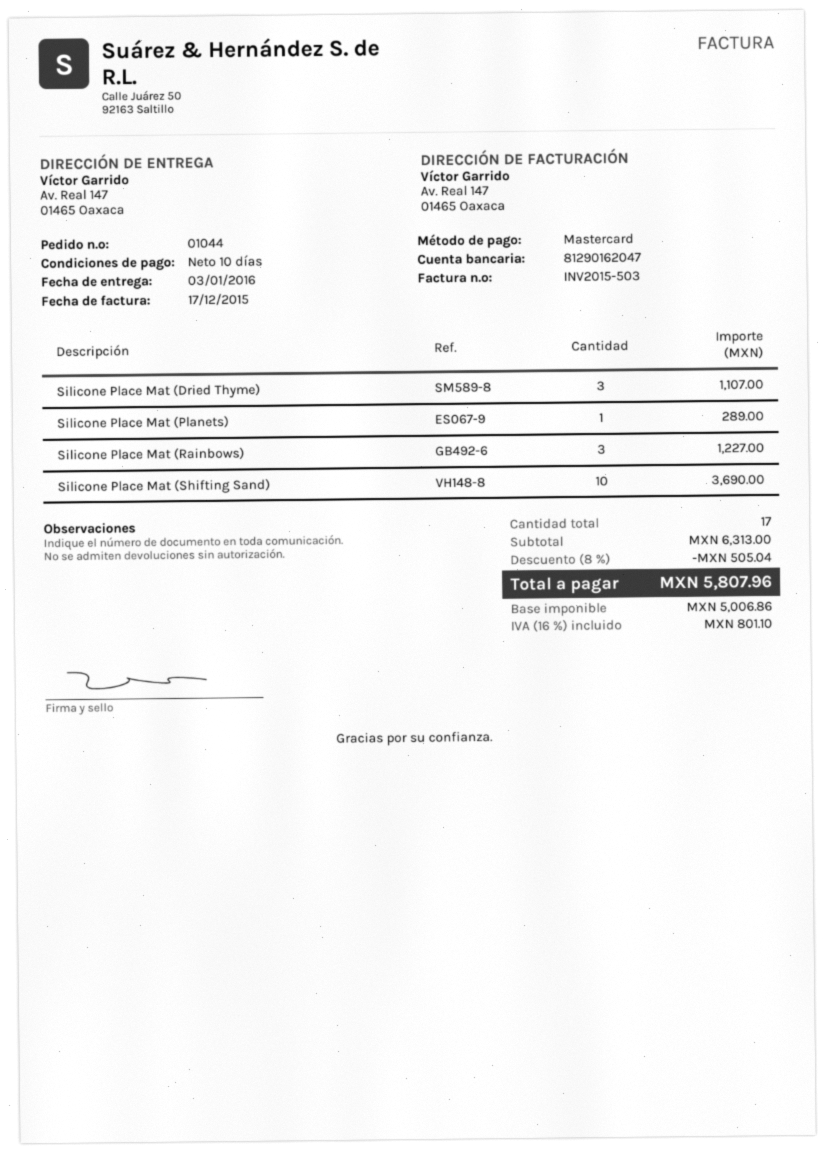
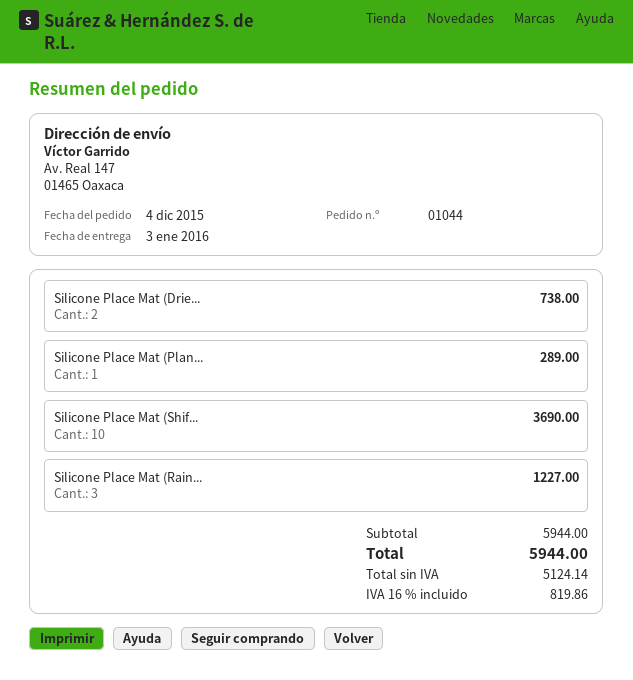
Silicone Place Mat (Dried Thyme): 3 for 1107.00 -> 2 for 738.00
subtotal: 6313.00 -> 5944.00
discount: 8% = 505.04 -> none
net: 5006.86 -> 5124.14
tax: 16% = 801.10 -> 16% = 819.86
total: 5807.96 -> 5944.00

